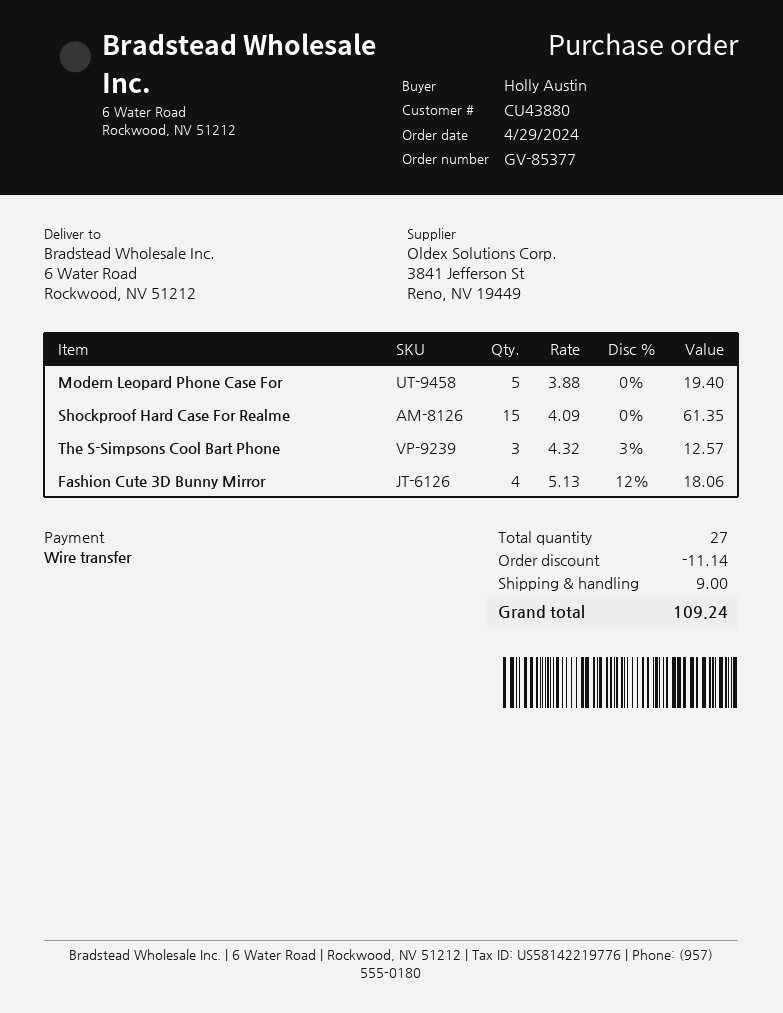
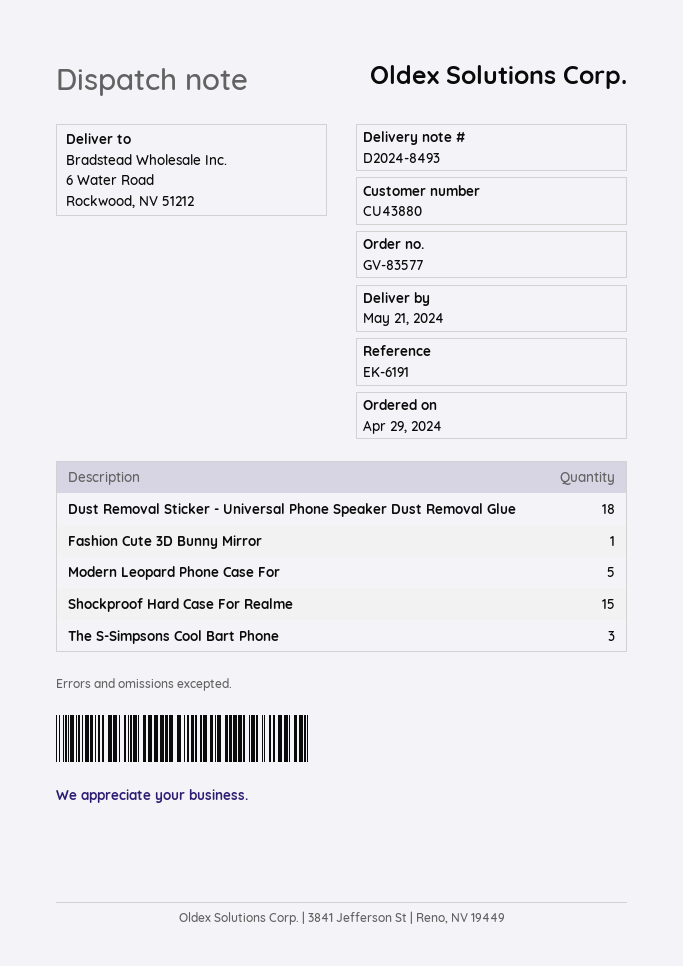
order number: GV-85377 -> GV-83577
Fashion Cute 3D Bunny Mirror: 4 -> 1
Dust Removal Sticker - Universal Phone Speaker Dust Removal Glue: none -> 18

